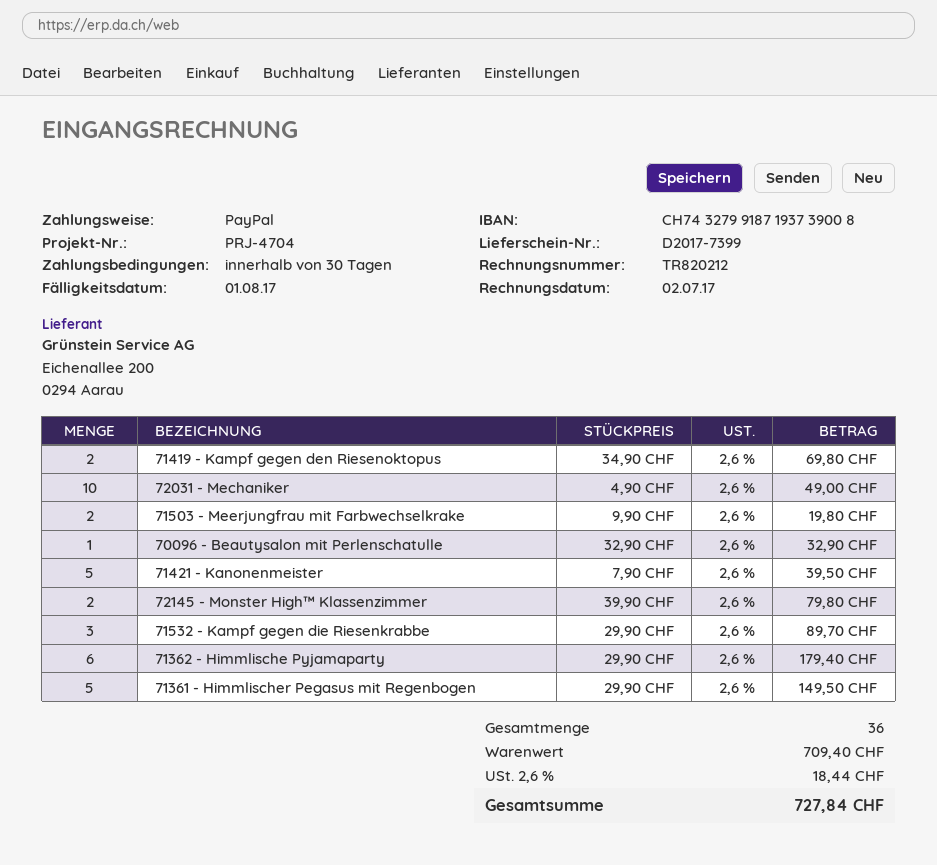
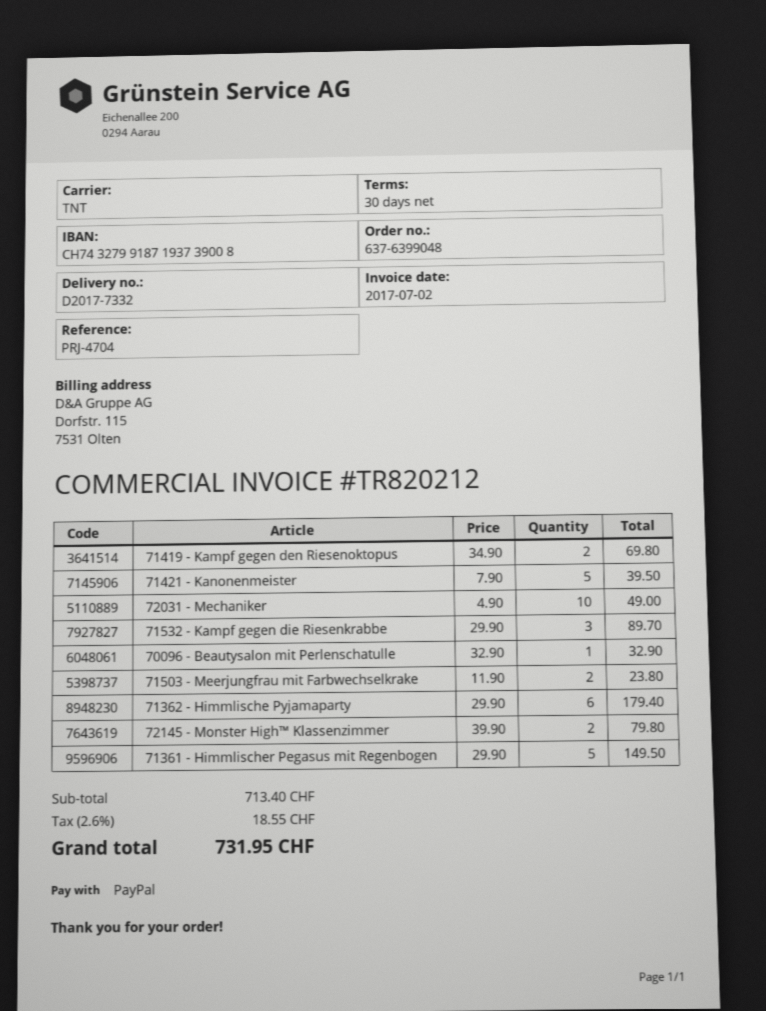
delivery note number: D2017-7399 -> D2017-7332
71503 - Meerjungfrau mit Farbwechselkrake: 2 x 9.90 = 19.80 -> 2 x 11.90 = 23.80
subtotal: 709.40 -> 713.40
tax: 2.6% = 18.44 -> 2.6% = 18.55
total: 727.84 -> 731.95

